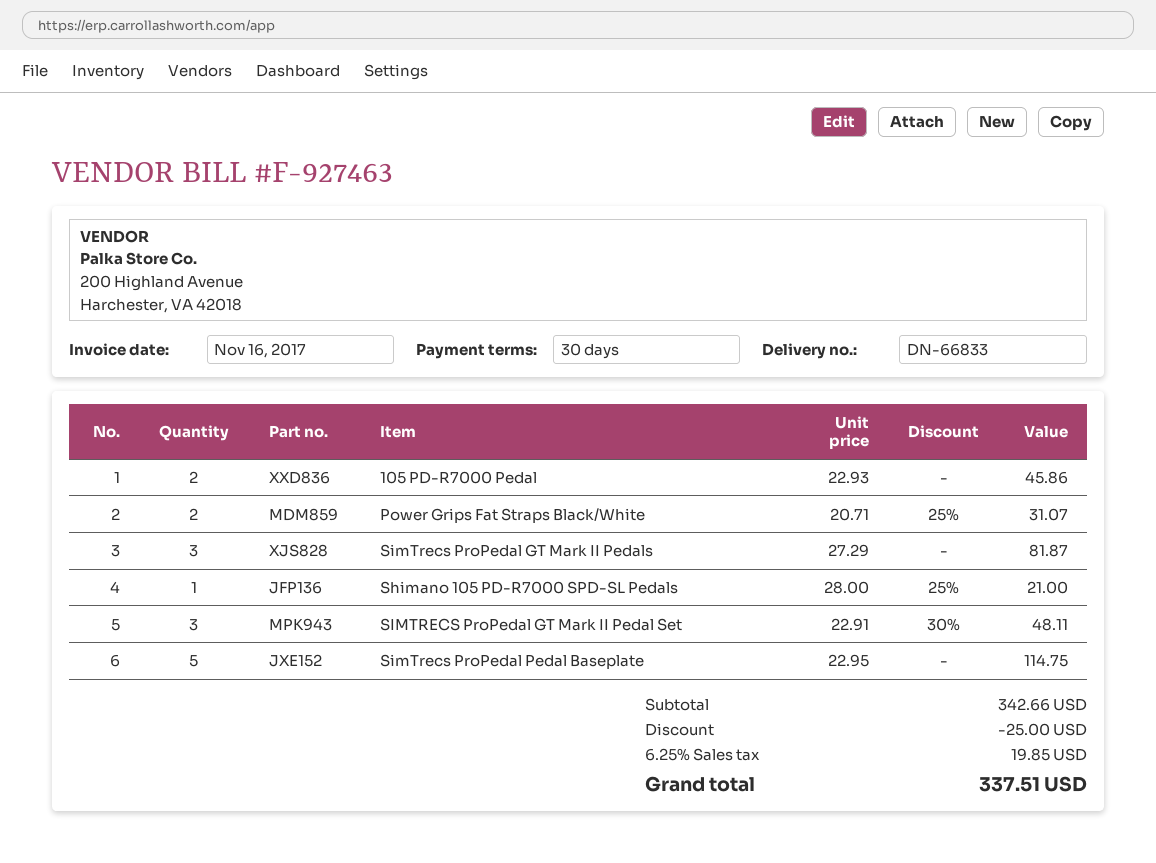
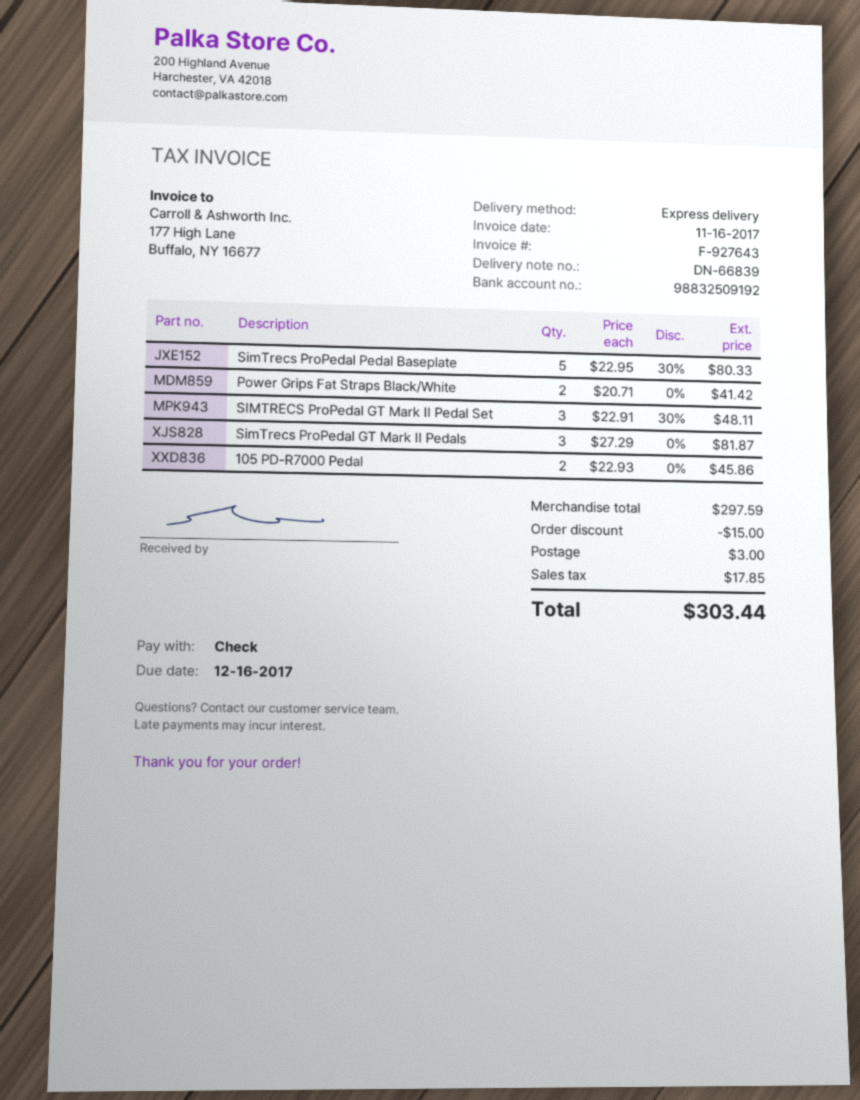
delivery note number: DN-66833 -> DN-66839
invoice number: F-927463 -> F-927643
Power Grips Fat Straps Black/White: 2 x 20.71 - 25% = 31.07 -> 2 x 20.71 = 41.42
Shimano 105 PD-R7000 SPD-SL Pedals: 1 x 28.00 - 25% = 21.00 -> none
SimTrecs ProPedal Pedal Baseplate: 5 x 22.95 = 114.75 -> 5 x 22.95 - 30% = 80.33
subtotal: 342.66 -> 297.59
discount: 25.00 -> 15.00
shipping: none -> 3.00
tax: 19.85 -> 17.85
total: 337.51 -> 303.44

